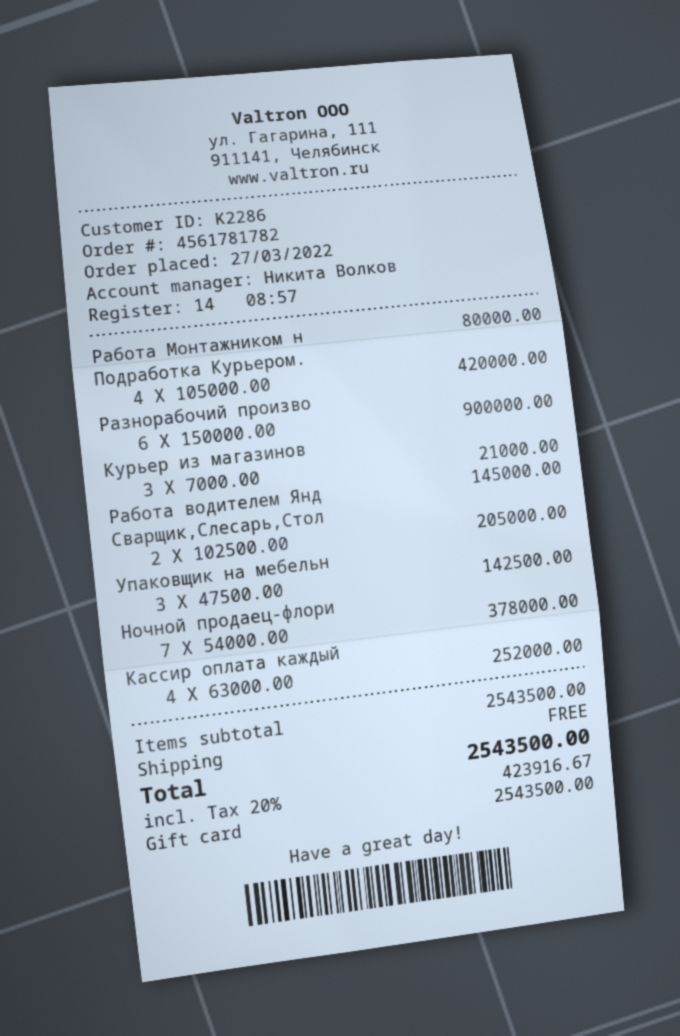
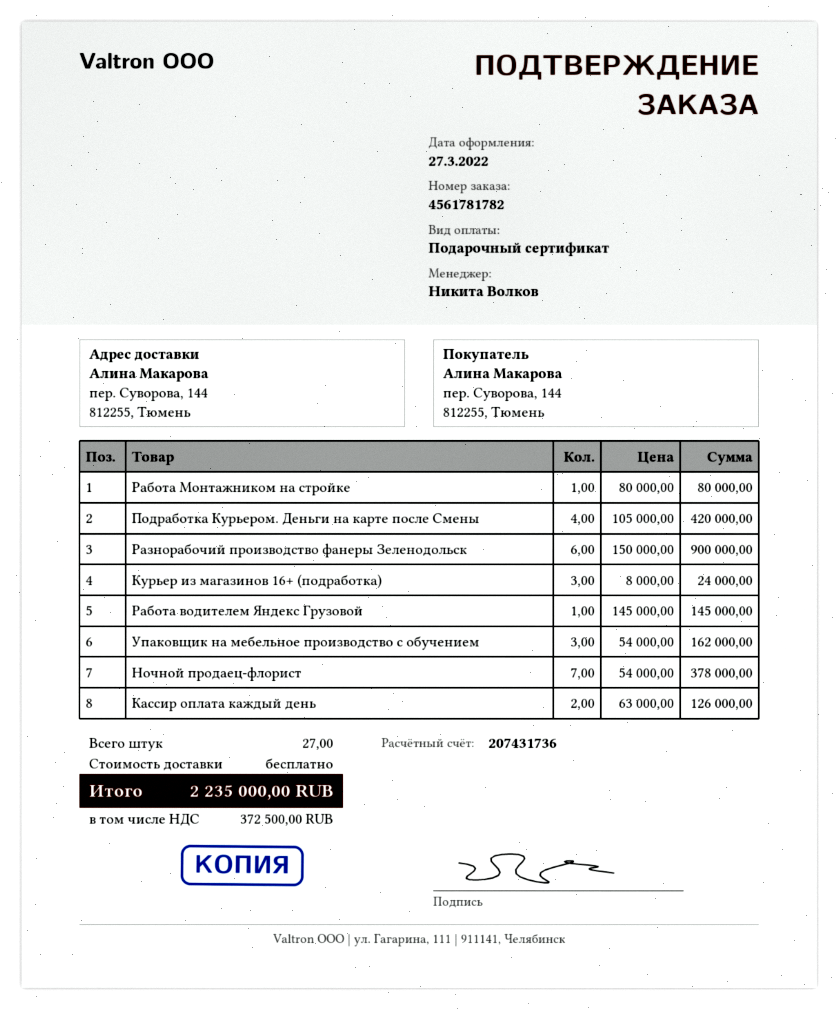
Курьер из магазинов: 3 x 7000.00 = 21000.00 -> 3 x 8000.00 = 24000.00
Сварщик,Слесарь,Стол: 2 x 102500.00 = 205000.00 -> none
Упаковщик на мебельн: 3 x 47500.00 = 142500.00 -> 3 x 54000.00 = 162000.00
Кассир оплата каждый: 4 x 63000.00 = 252000.00 -> 2 x 63000.00 = 126000.00
tax: 423916.67 -> 372500.00
total: 2543500.00 -> 2235000.00

